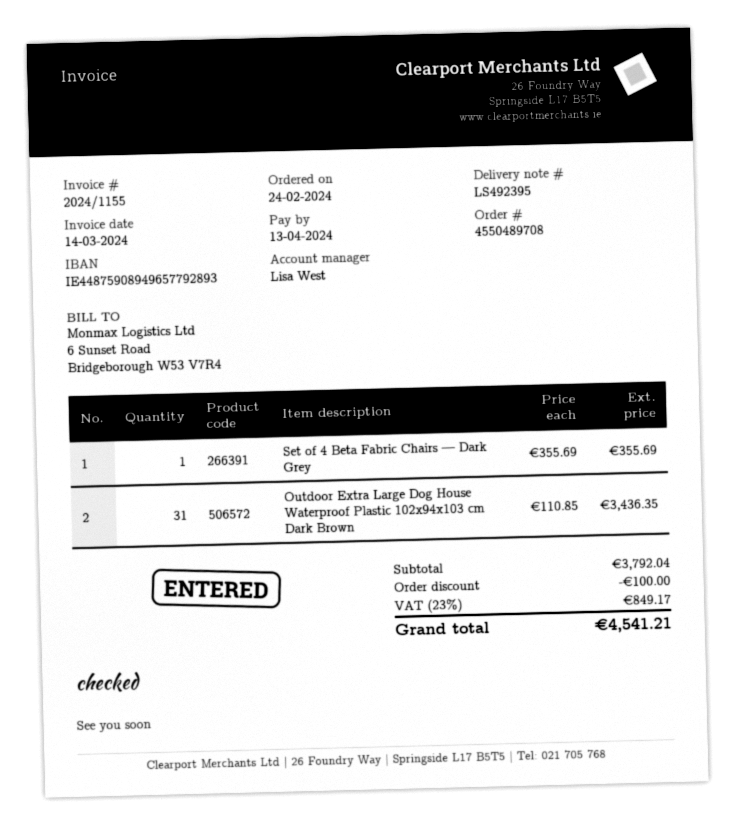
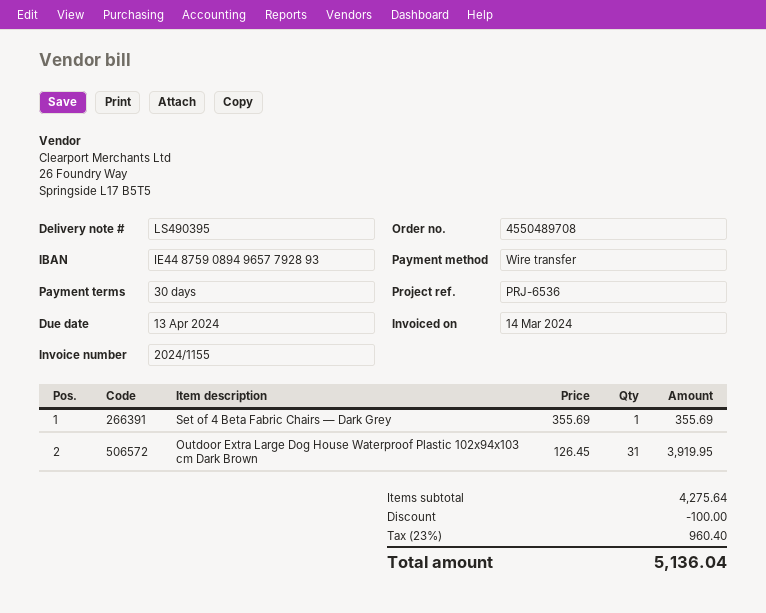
delivery note number: LS492395 -> LS490395
Outdoor Extra Large Dog House Waterproof Plastic 102x94x103 cm Dark Brown: 31 x 110.85 = 3436.35 -> 31 x 126.45 = 3919.95
subtotal: 3792.04 -> 4275.64
tax: 23% = 849.17 -> 23% = 960.40
total: 4541.21 -> 5136.04

